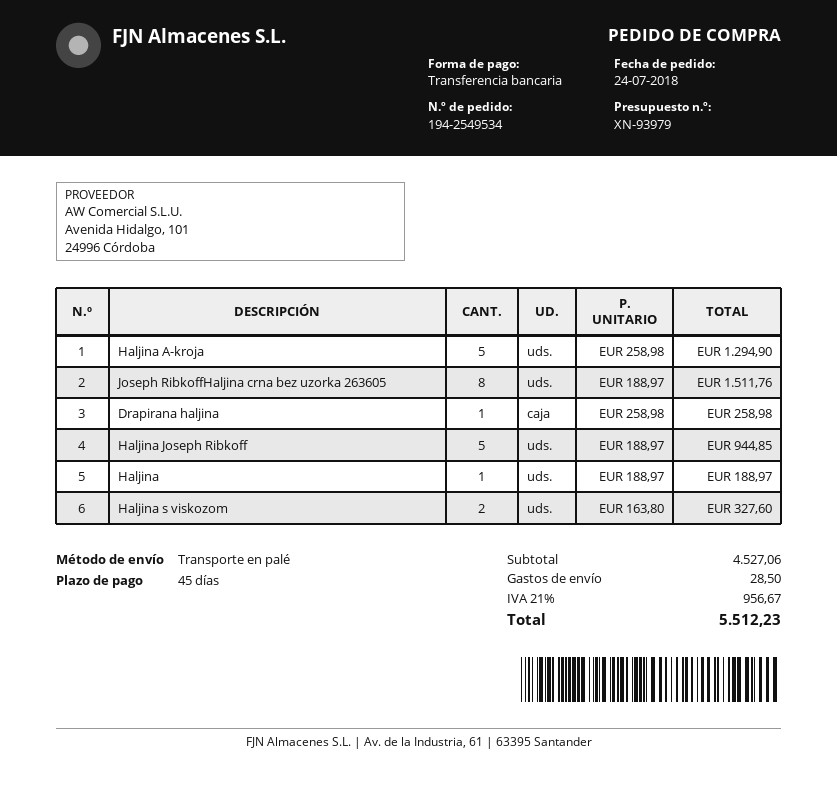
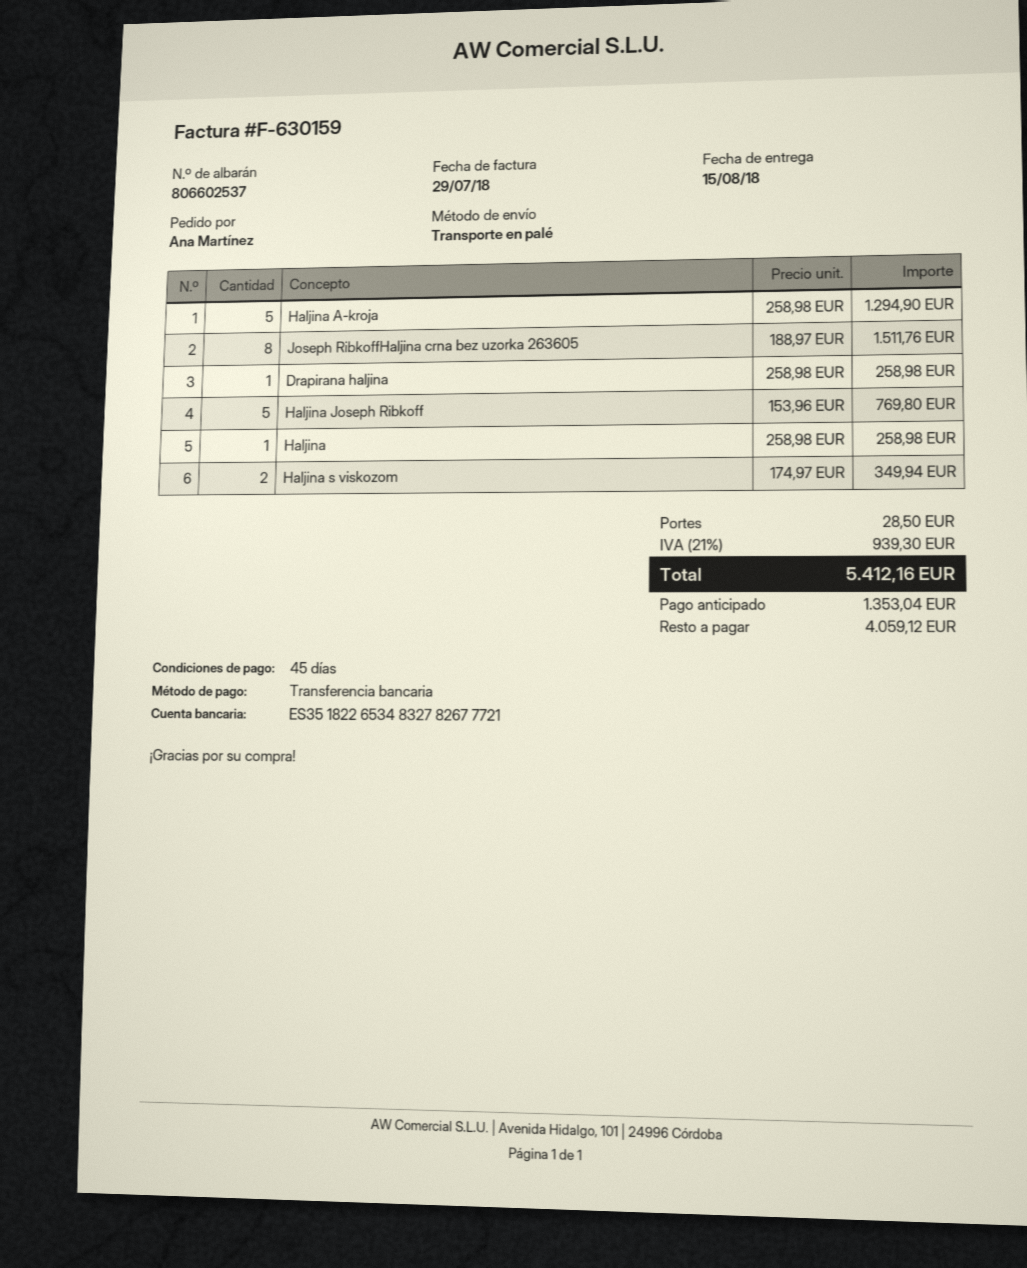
Haljina Joseph Ribkoff: 5 x 188.97 = 944.85 -> 5 x 153.96 = 769.80
Haljina: 1 x 188.97 = 188.97 -> 1 x 258.98 = 258.98
Haljina s viskozom: 2 x 163.80 = 327.60 -> 2 x 174.97 = 349.94
tax: 21% = 956.67 -> 21% = 939.30
total: 5512.23 -> 5412.16

